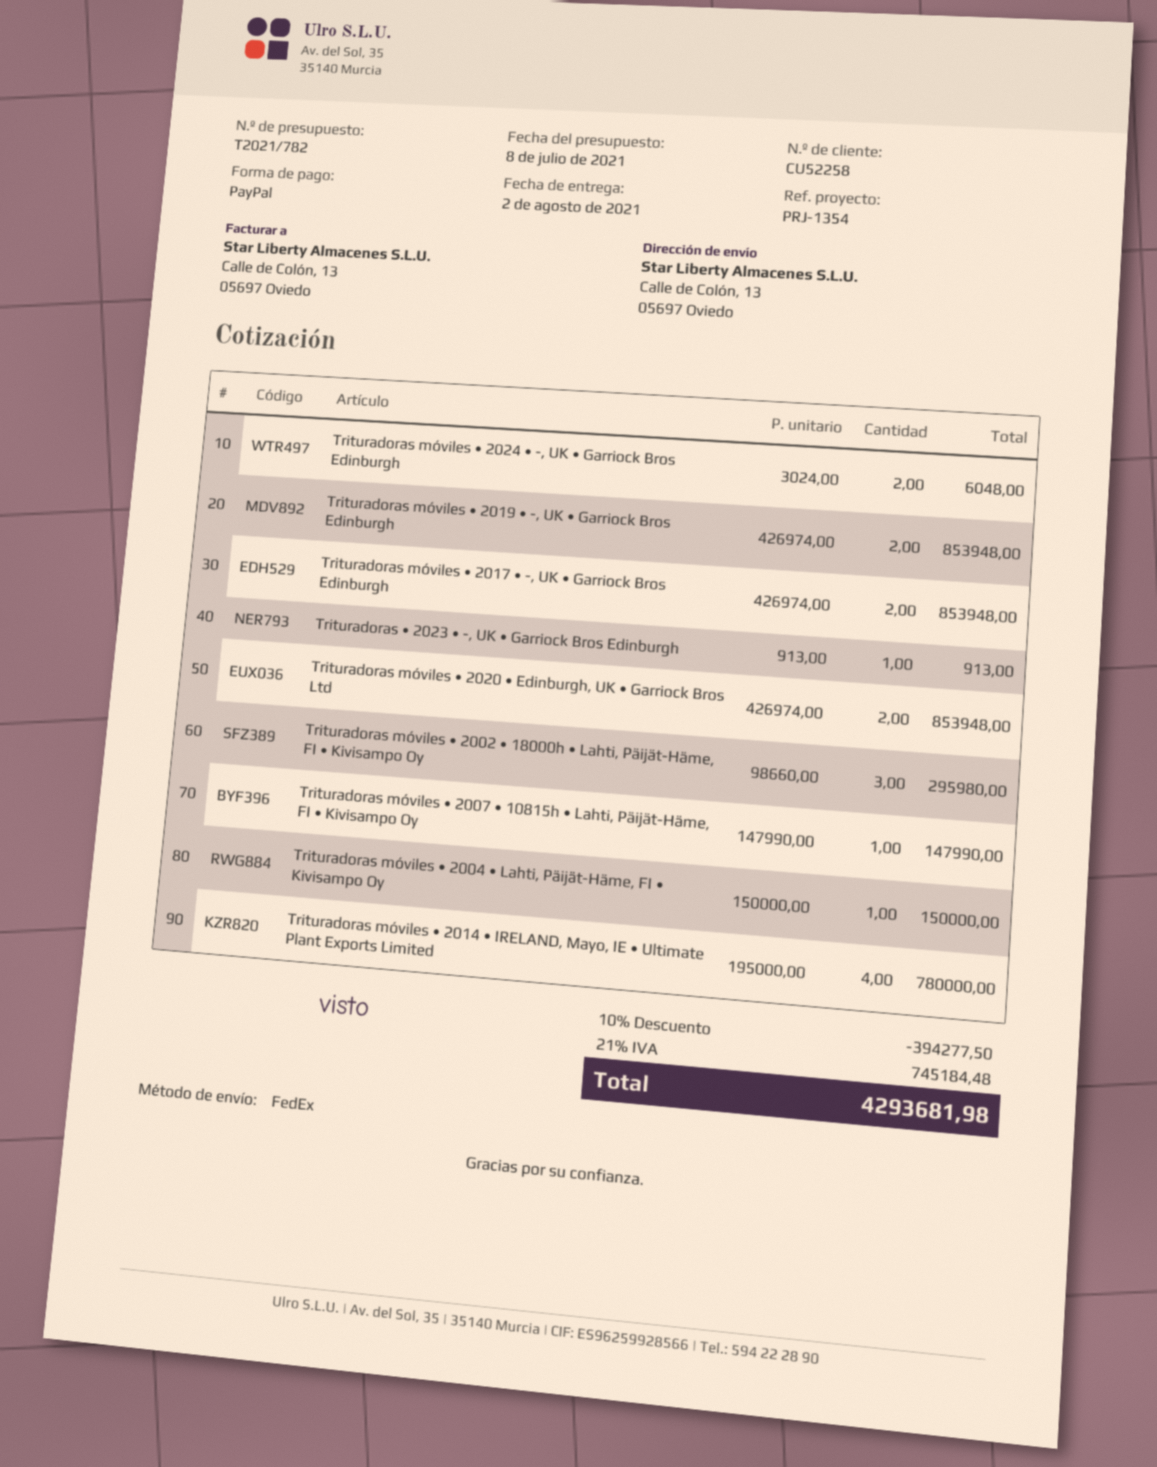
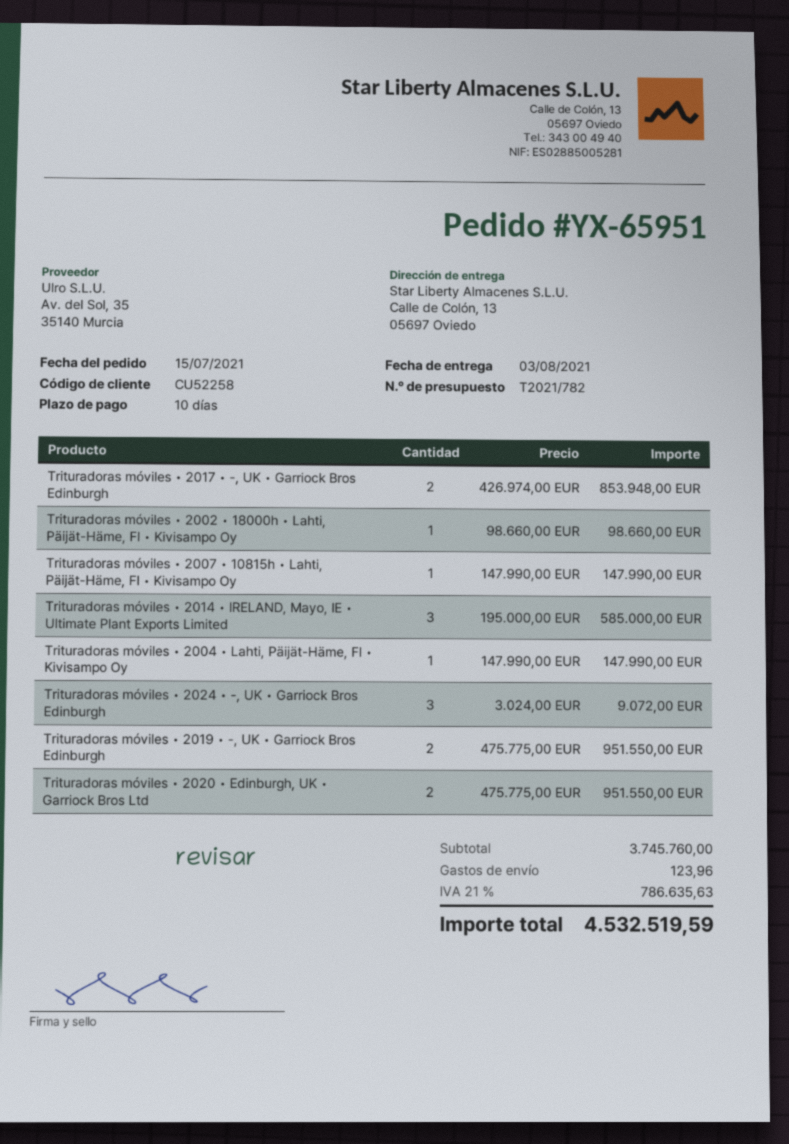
delivery date: 2021-08-02 -> 2021-08-03
Trituradoras móviles • 2024 • -, UK • Garriock Bros Edinburgh: 2 x 3024.00 = 6048.00 -> 3 x 3024.00 = 9072.00
Trituradoras móviles • 2019 • -, UK • Garriock Bros Edinburgh: 2 x 426974.00 = 853948.00 -> 2 x 475775.00 = 951550.00
Trituradoras • 2023 • -, UK • Garriock Bros Edinburgh: 1 x 913.00 = 913.00 -> none
Trituradoras móviles • 2020 • Edinburgh, UK • Garriock Bros Ltd: 2 x 426974.00 = 853948.00 -> 2 x 475775.00 = 951550.00
Trituradoras móviles • 2002 • 18000h • Lahti, Päijät-Häme, FI • Kivisampo Oy: 3 x 98660.00 = 295980.00 -> 1 x 98660.00 = 98660.00
Trituradoras móviles • 2004 • Lahti, Päijät-Häme, FI • Kivisampo Oy: 1 x 150000.00 = 150000.00 -> 1 x 147990.00 = 147990.00
Trituradoras móviles • 2014 • IRELAND, Mayo, IE • Ultimate Plant Exports Limited: 4 x 195000.00 = 780000.00 -> 3 x 195000.00 = 585000.00
discount: 10% = 394277.50 -> none
shipping: none -> 123.96
tax: 21% = 745184.48 -> 21% = 786635.63
total: 4293681.98 -> 4532519.59

